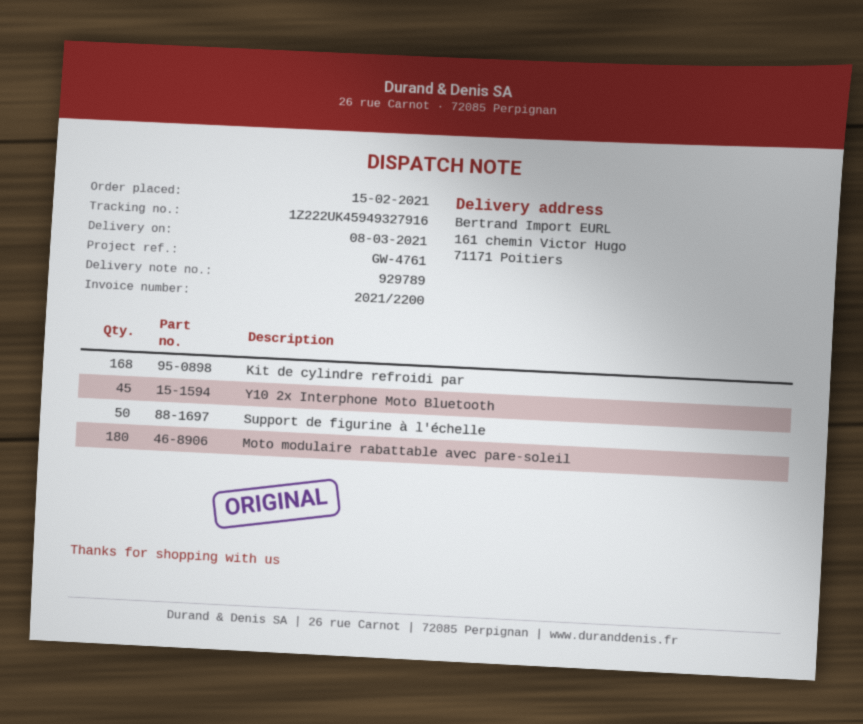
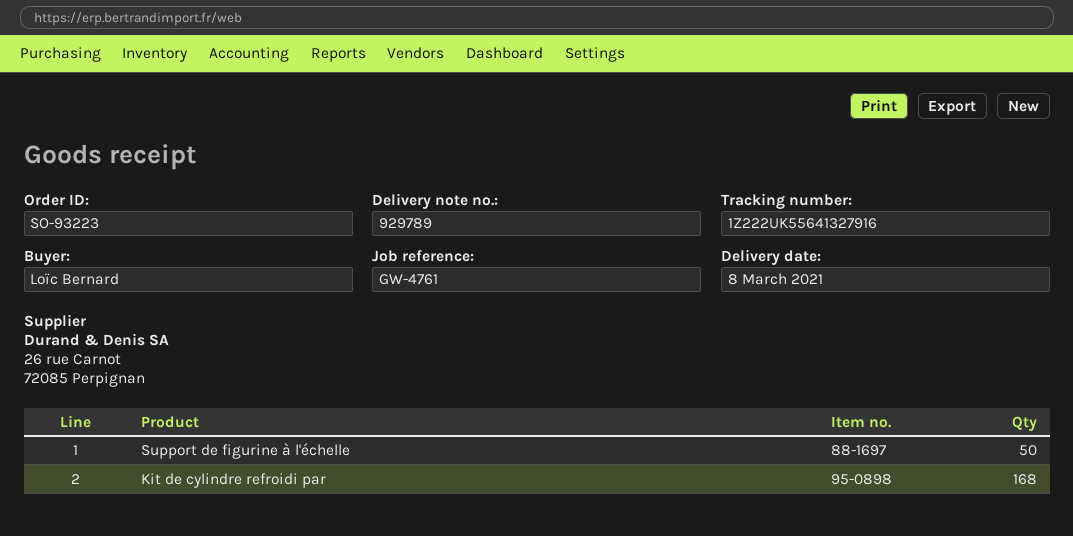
tracking number: 1Z222UK45949327916 -> 1Z222UK55641327916
Y10 2x Interphone Moto Bluetooth: 45 -> none
Moto modulaire rabattable avec pare-soleil: 180 -> none

